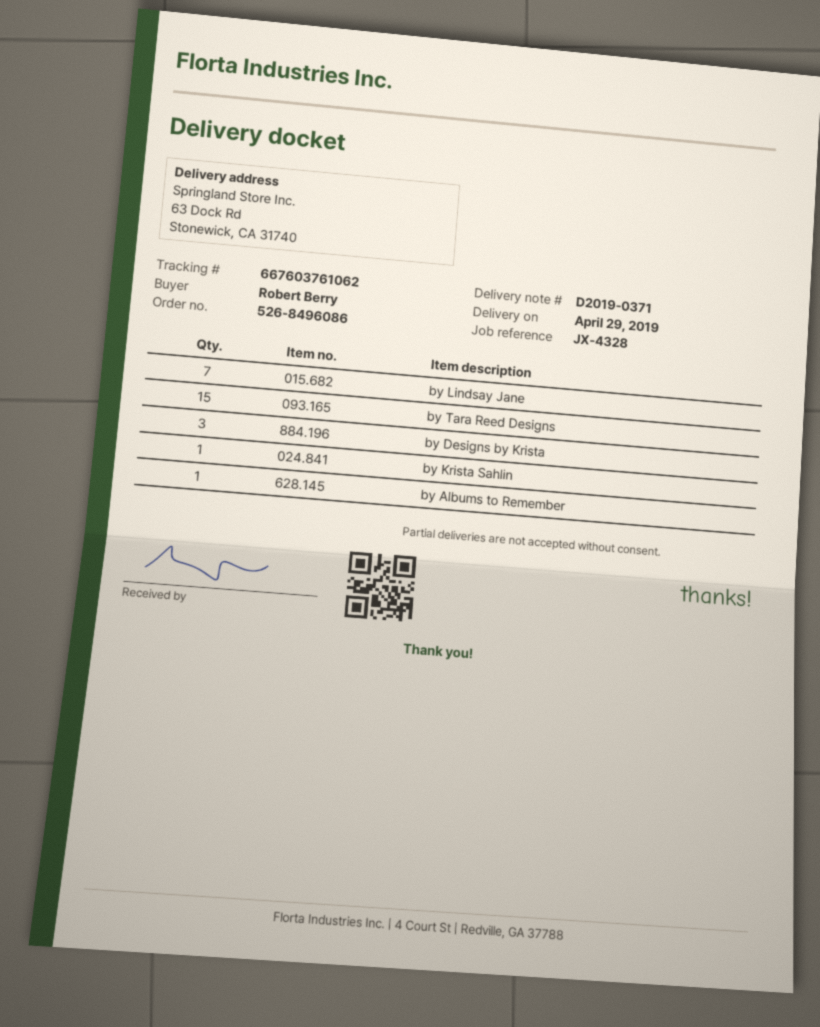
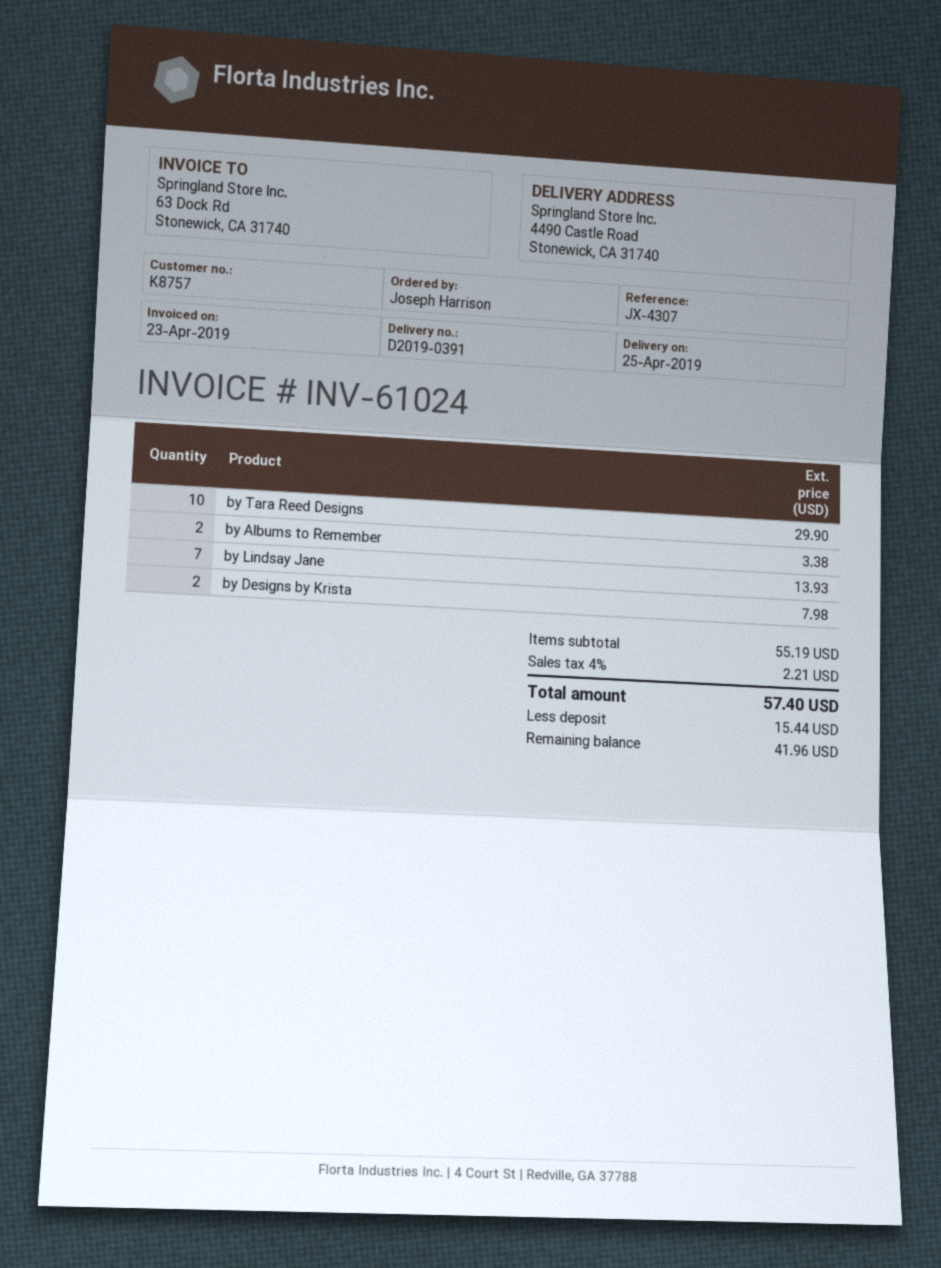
delivery note number: D2019-0371 -> D2019-0391
delivery date: 2019-04-29 -> 2019-04-25
reference: JX-4328 -> JX-4307
ordered by: Robert Berry -> Joseph Harrison
ship to: 63 Dock Rd, Stonewick, CA 31740 -> 4490 Castle Road, Stonewick, CA 31740
by Tara Reed Designs: 15 -> 10
by Designs by Krista: 3 -> 2
by Krista Sahlin: 1 -> none
by Albums to Remember: 1 -> 2

